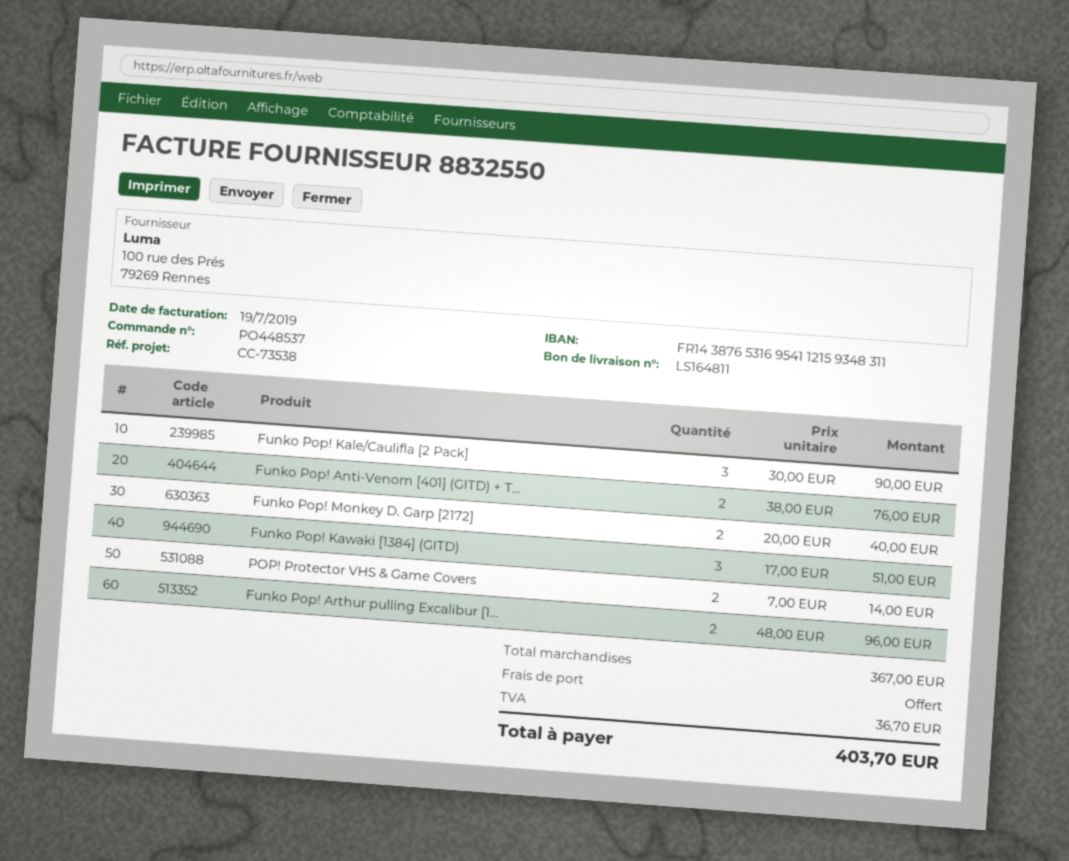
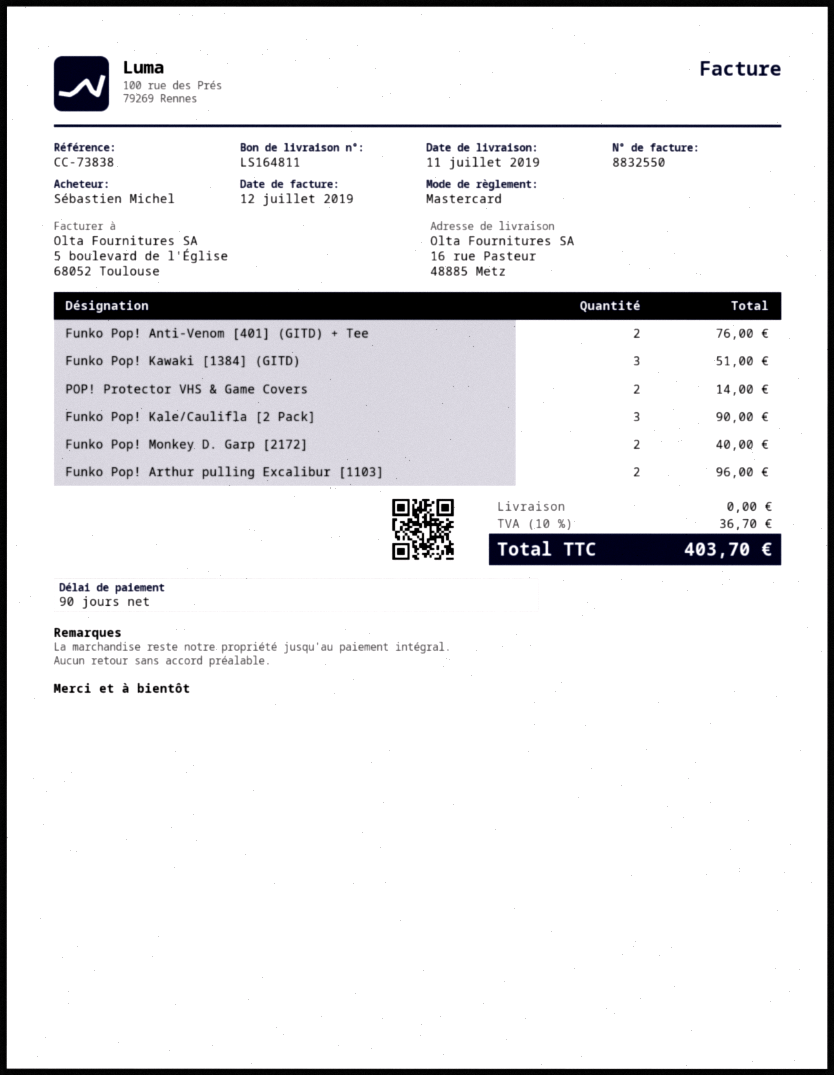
invoice date: 2019-07-19 -> 2019-07-12
reference: CC-73538 -> CC-73838

